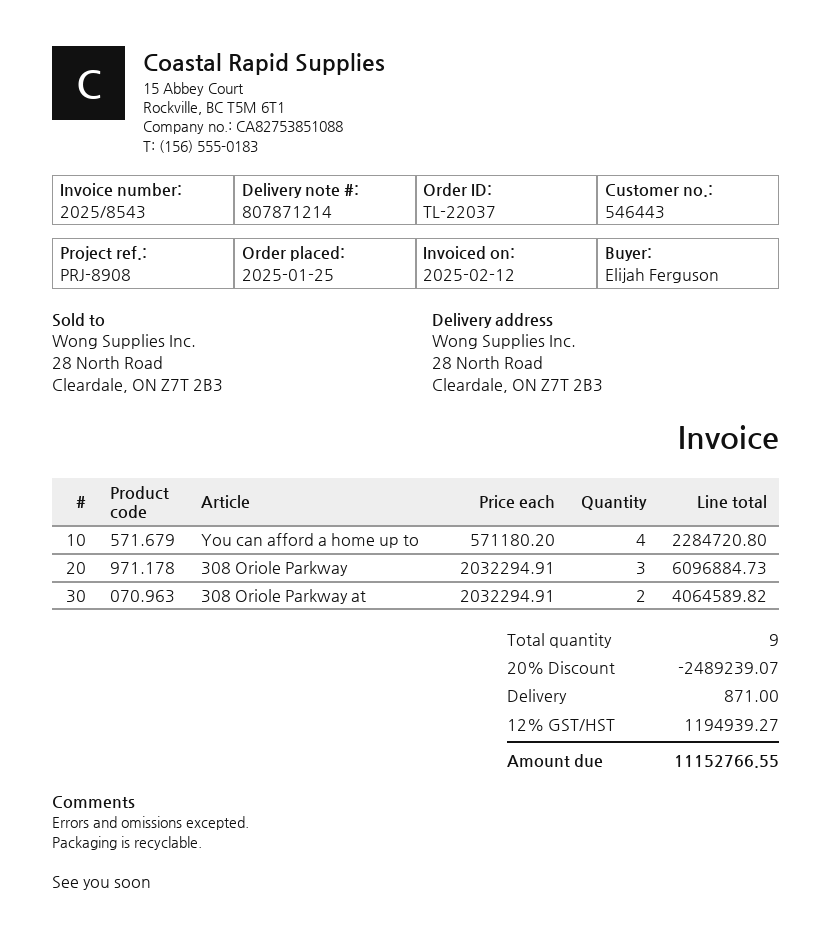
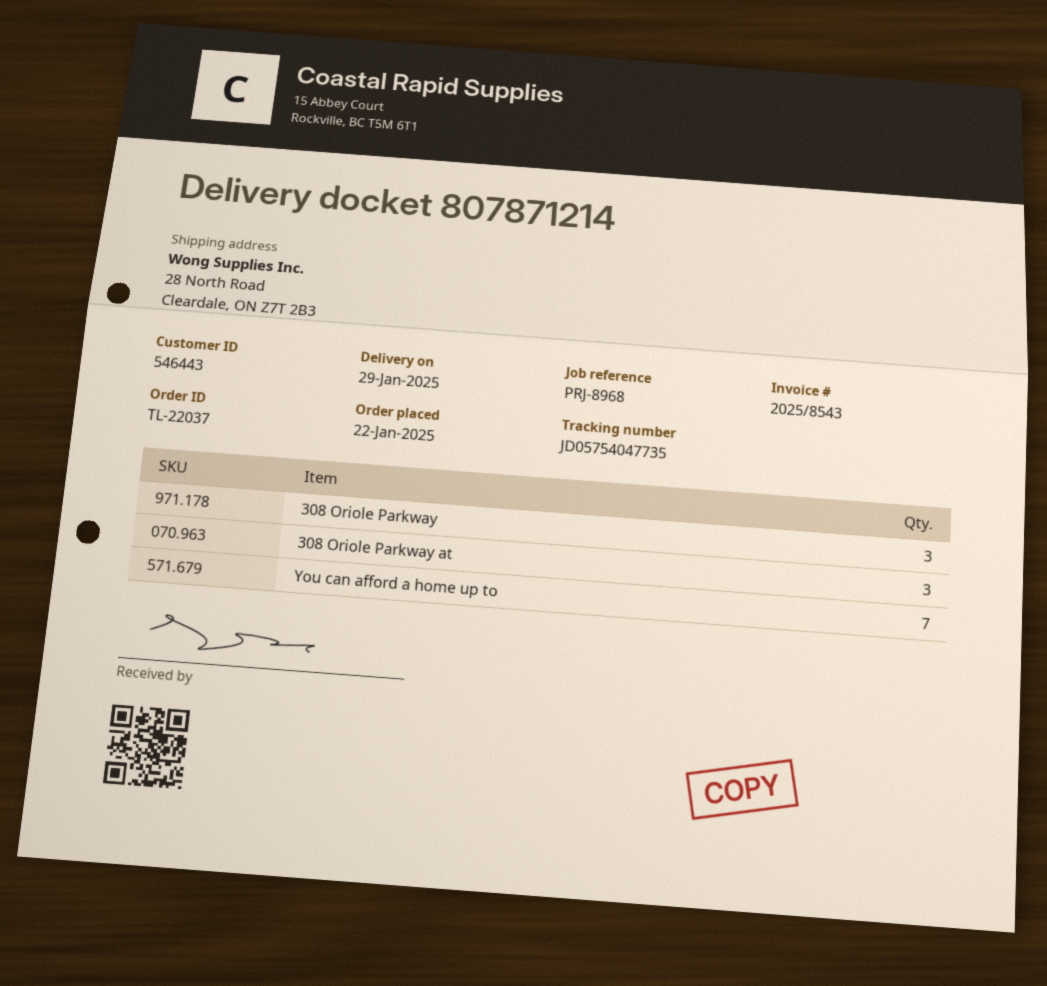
order date: 2025-01-25 -> 2025-01-22
reference: PRJ-8908 -> PRJ-8968
You can afford a home up to: 4 -> 7
308 Oriole Parkway at: 2 -> 3

